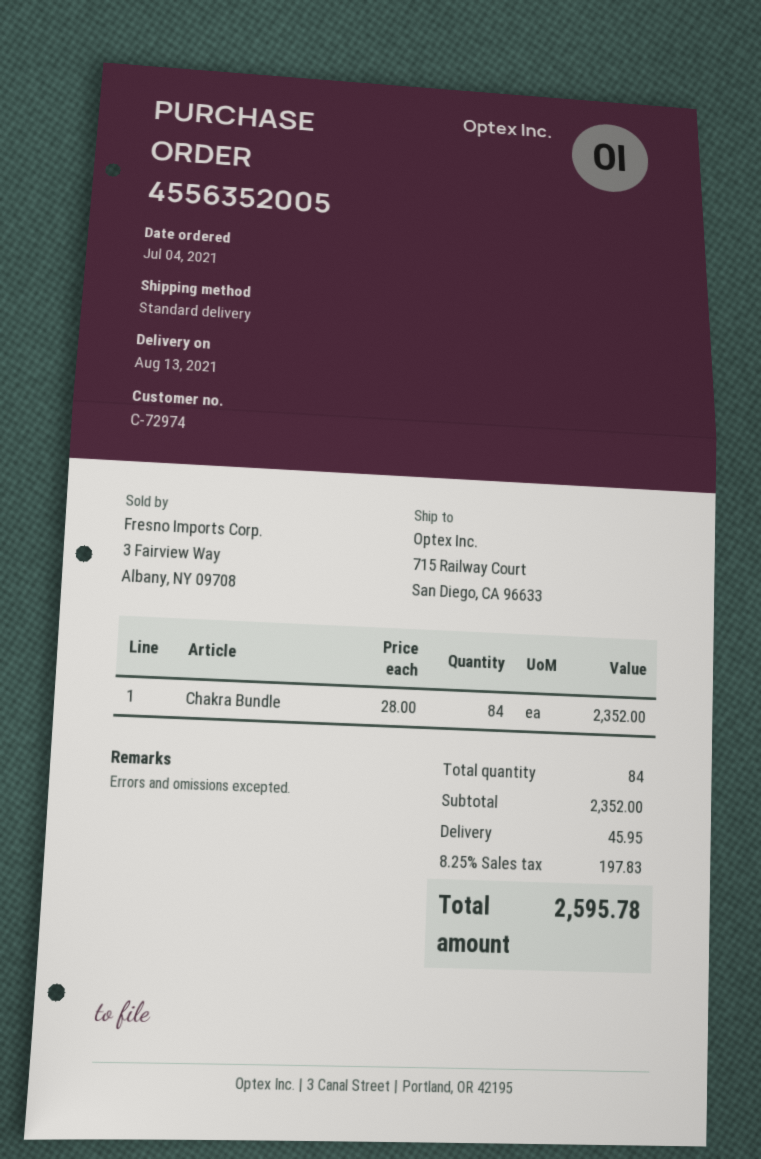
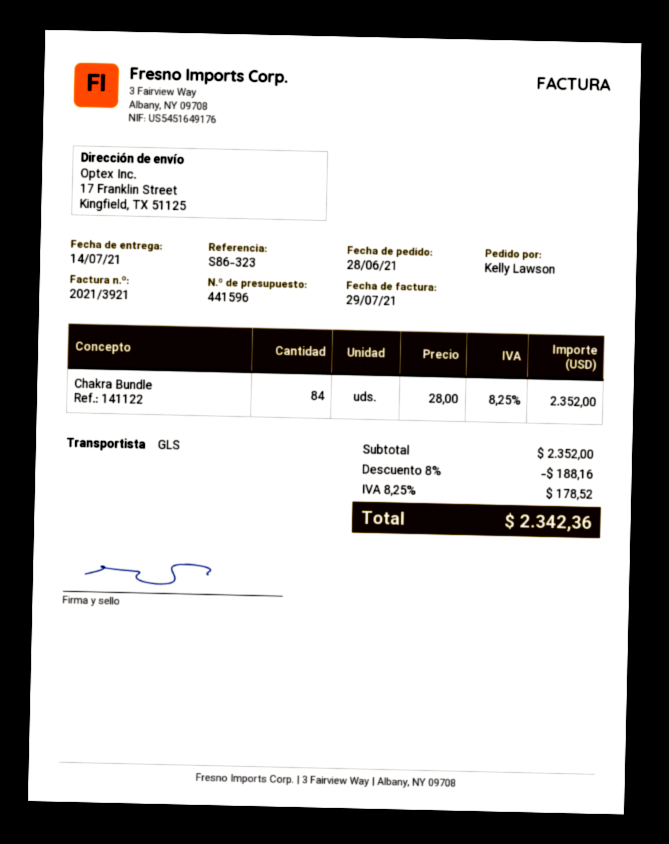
order date: 2021-07-04 -> 2021-06-28
delivery date: 2021-08-13 -> 2021-07-14
shipping method: standard -> GLS
ship to: 715 Railway Court, San Diego, CA 96633 -> 17 Franklin Street, Kingfield, TX 51125
discount: none -> 8% = 188.16
shipping: 45.95 -> none
tax: 8.25% = 197.83 -> 8.25% = 178.52
total: 2595.78 -> 2342.36

